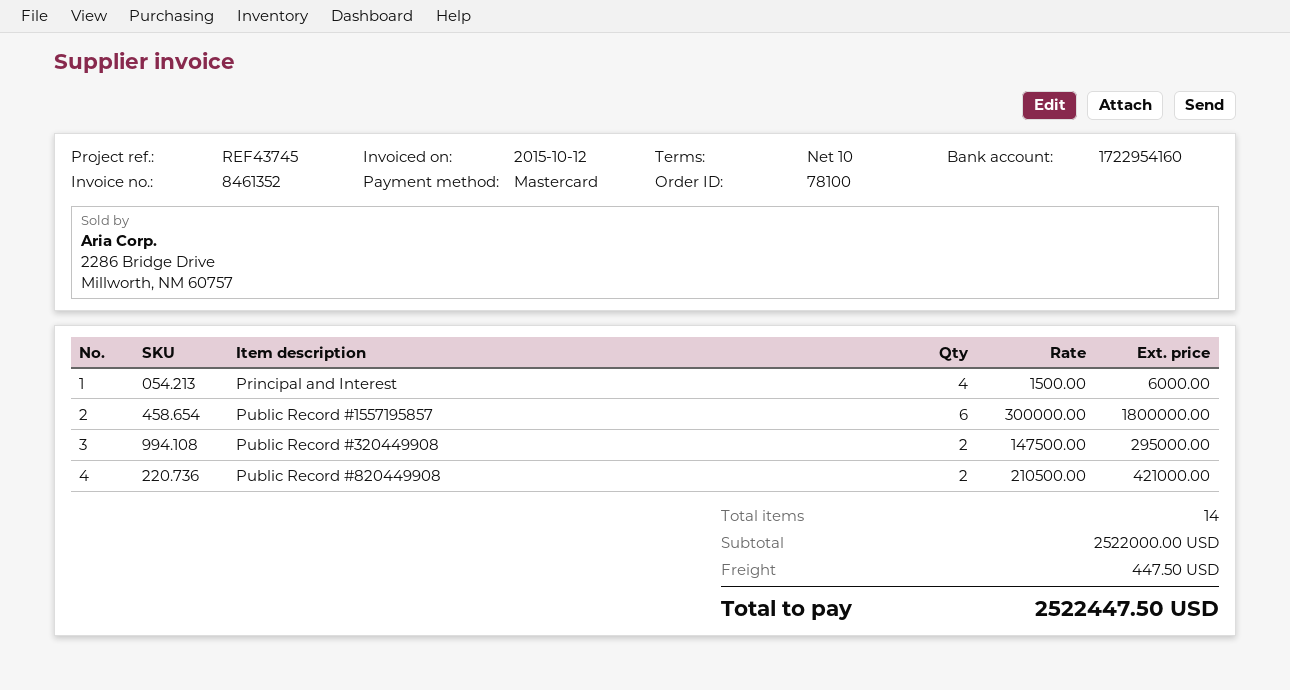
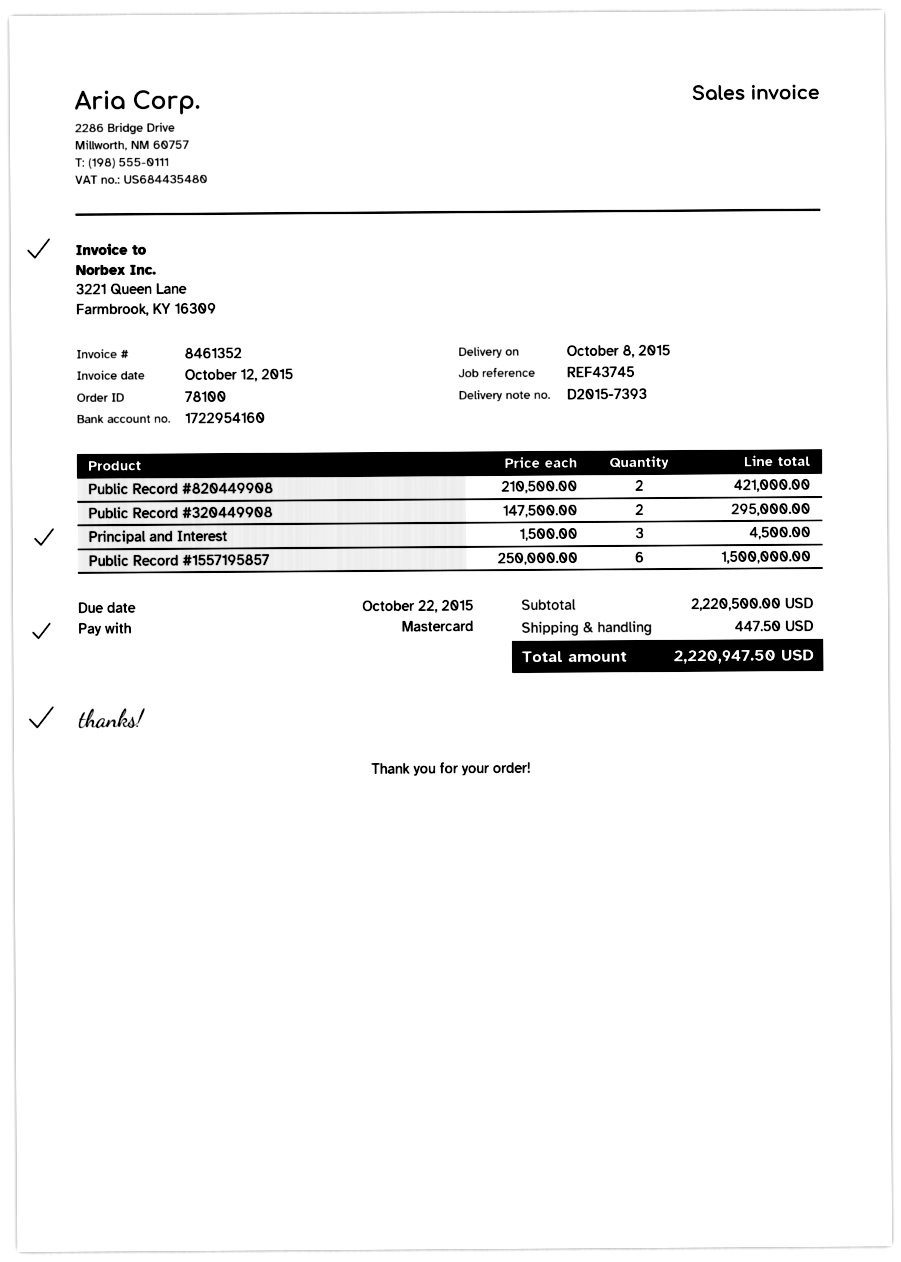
Principal and Interest: 4 x 1500.00 = 6000.00 -> 3 x 1500.00 = 4500.00
Public Record #1557195857: 6 x 300000.00 = 1800000.00 -> 6 x 250000.00 = 1500000.00
subtotal: 2522000.00 -> 2220500.00
total: 2522447.50 -> 2220947.50

